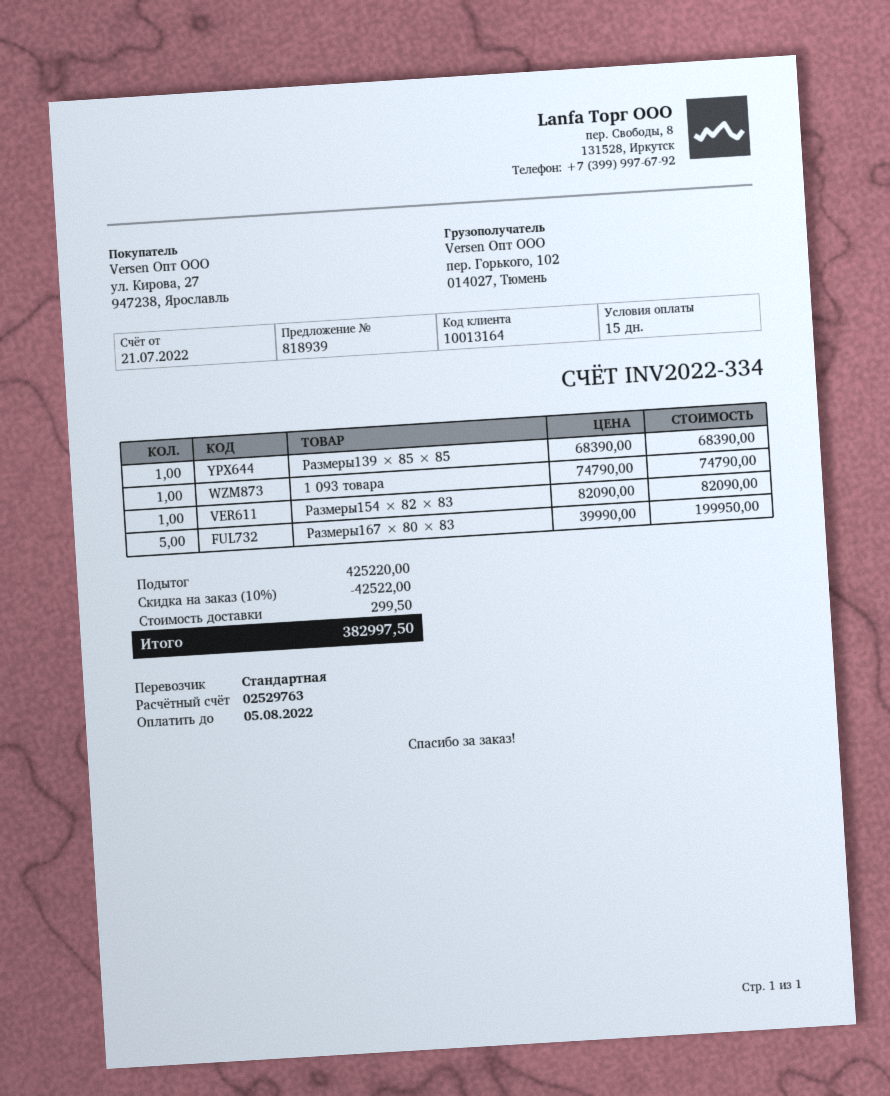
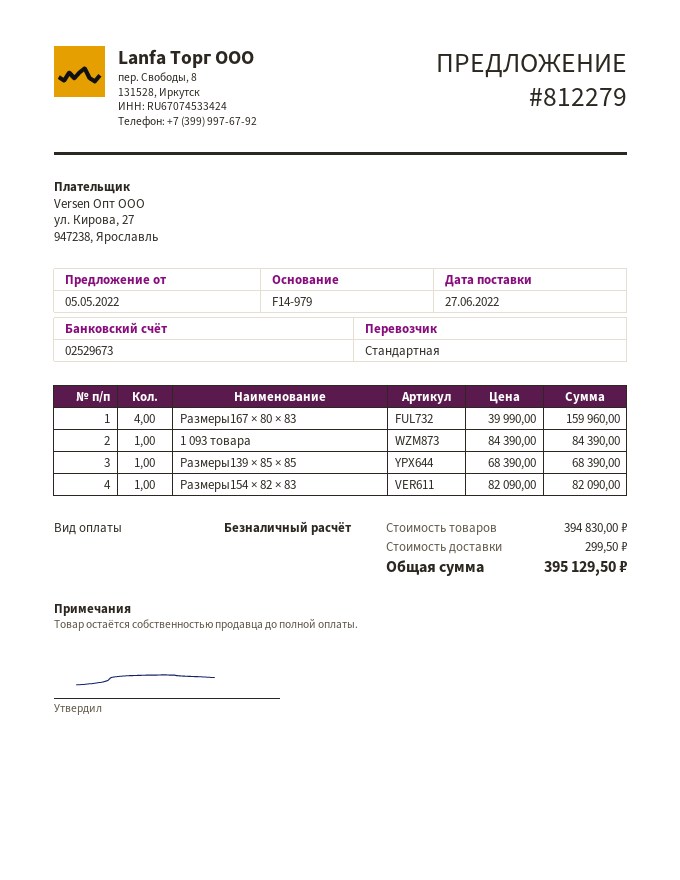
quote number: 818939 -> 812279
bank account: 02529763 -> 02529673
1 093 товара: 1 x 74790.00 = 74790.00 -> 1 x 84390.00 = 84390.00
Размеры167 × 80 × 83: 5 x 39990.00 = 199950.00 -> 4 x 39990.00 = 159960.00
subtotal: 425220.00 -> 394830.00
discount: 10% = 42522.00 -> none
total: 382997.50 -> 395129.50

